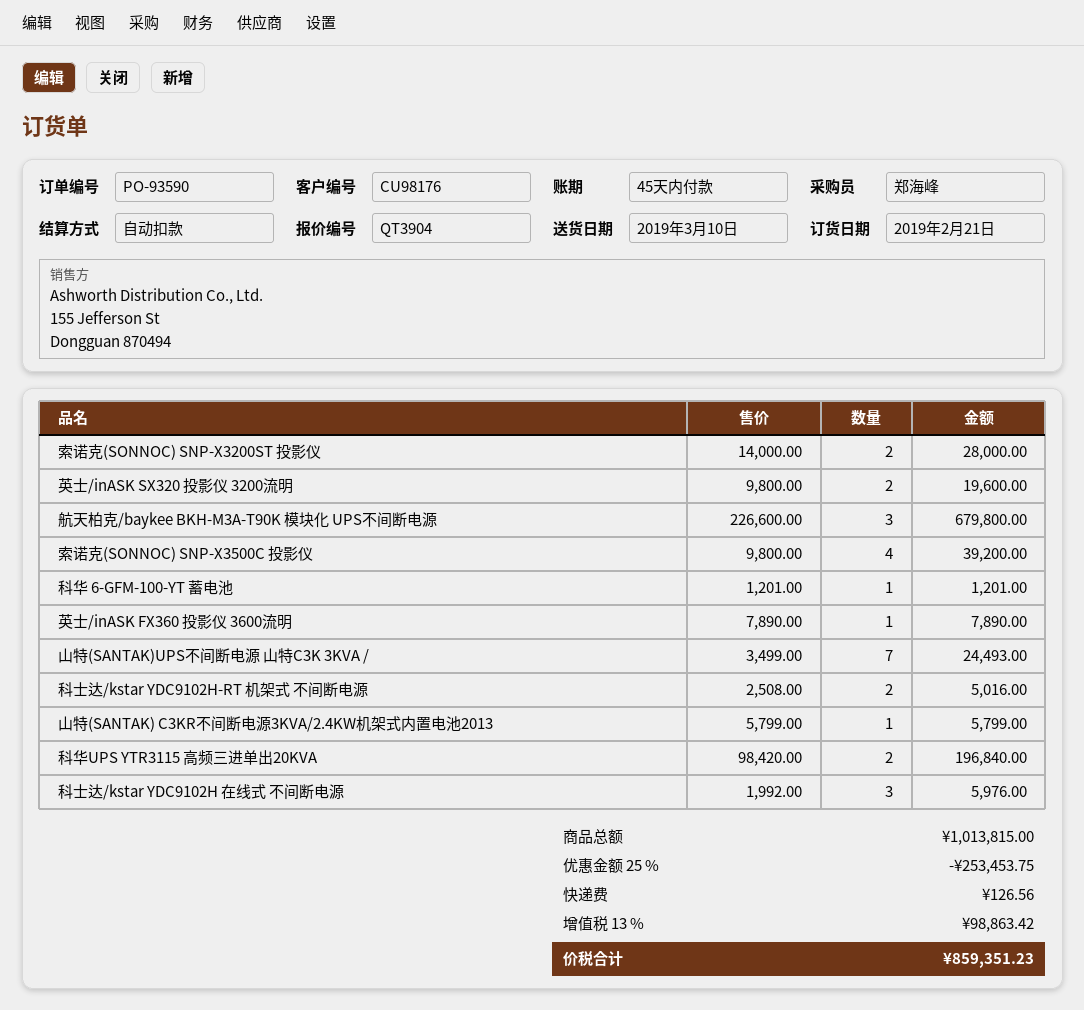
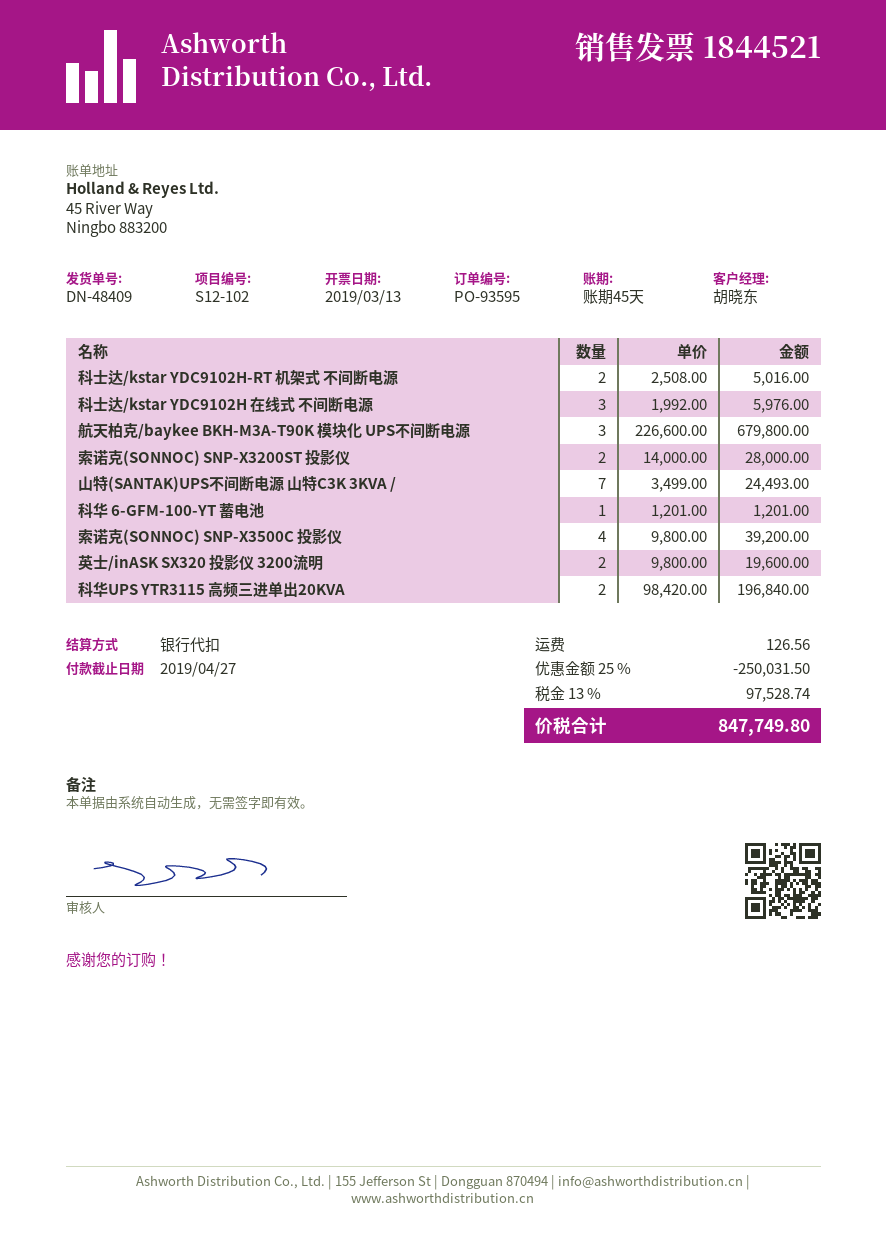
order number: PO-93590 -> PO-93595
英士/inASK FX360 投影仪 3600流明: 1 x 7890.00 = 7890.00 -> none
山特(SANTAK) C3KR不间断电源3KVA/2.4KW机架式内置电池2013: 1 x 5799.00 = 5799.00 -> none
discount: 25% = 253453.75 -> 25% = 250031.50
tax: 13% = 98863.42 -> 13% = 97528.74
total: 859351.23 -> 847749.80

